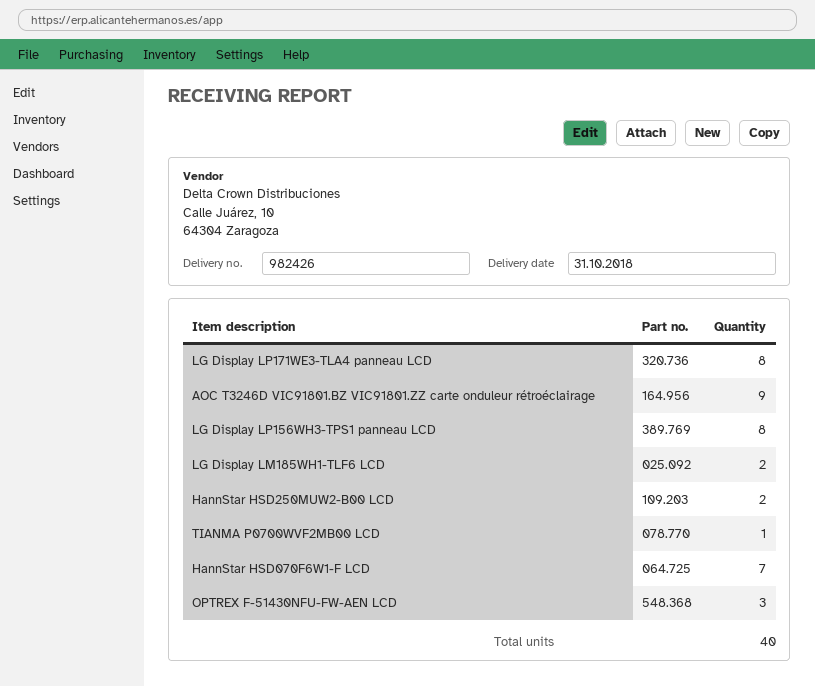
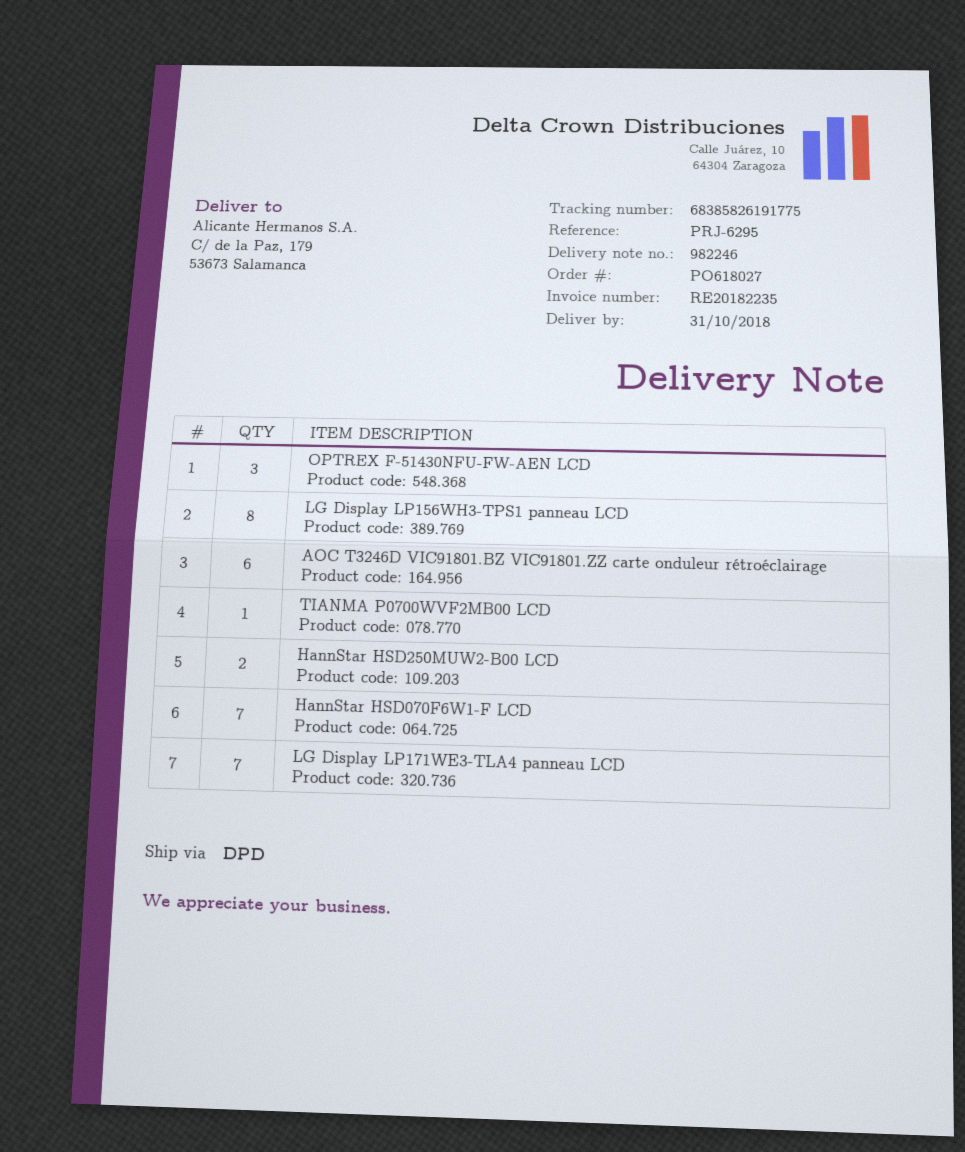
delivery note number: 982426 -> 982246
LG Display LP171WE3-TLA4 panneau LCD: 8 -> 7
AOC T3246D VIC91801.BZ VIC91801.ZZ carte onduleur rétroéclairage: 9 -> 6
LG Display LM185WH1-TLF6 LCD: 2 -> none

